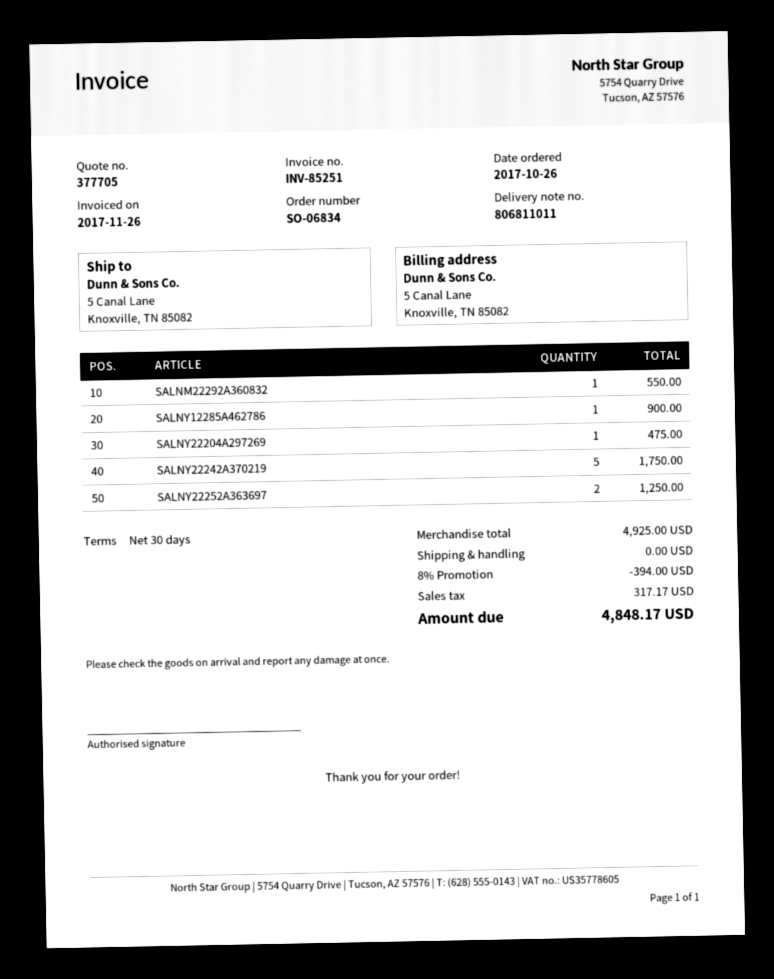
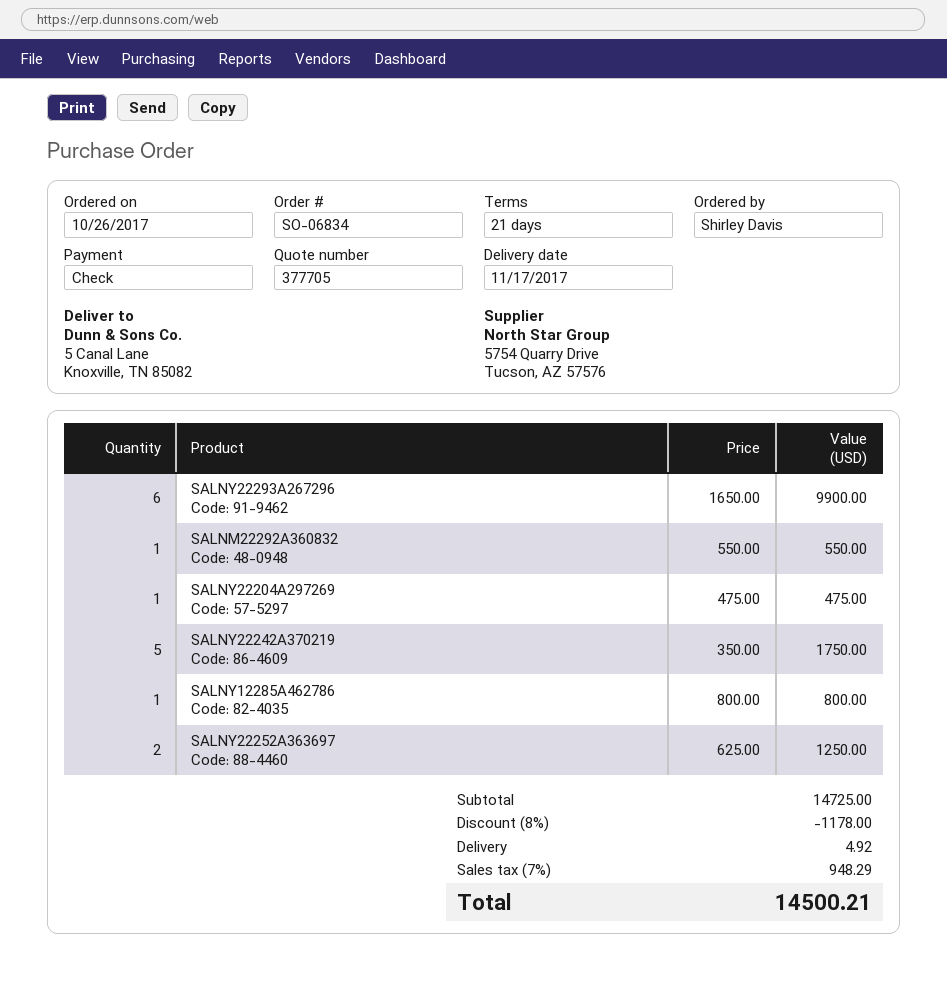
payment terms: 30 days -> 21 days
SALNY12285A462786: 1 for 900.00 -> 1 for 800.00
SALNY22293A267296: none -> 6 for 9900.00
subtotal: 4925.00 -> 14725.00
discount: 8% = 394.00 -> 8% = 1178.00
shipping: 0.00 -> 4.92
tax: 317.17 -> 948.29
total: 4848.17 -> 14500.21

